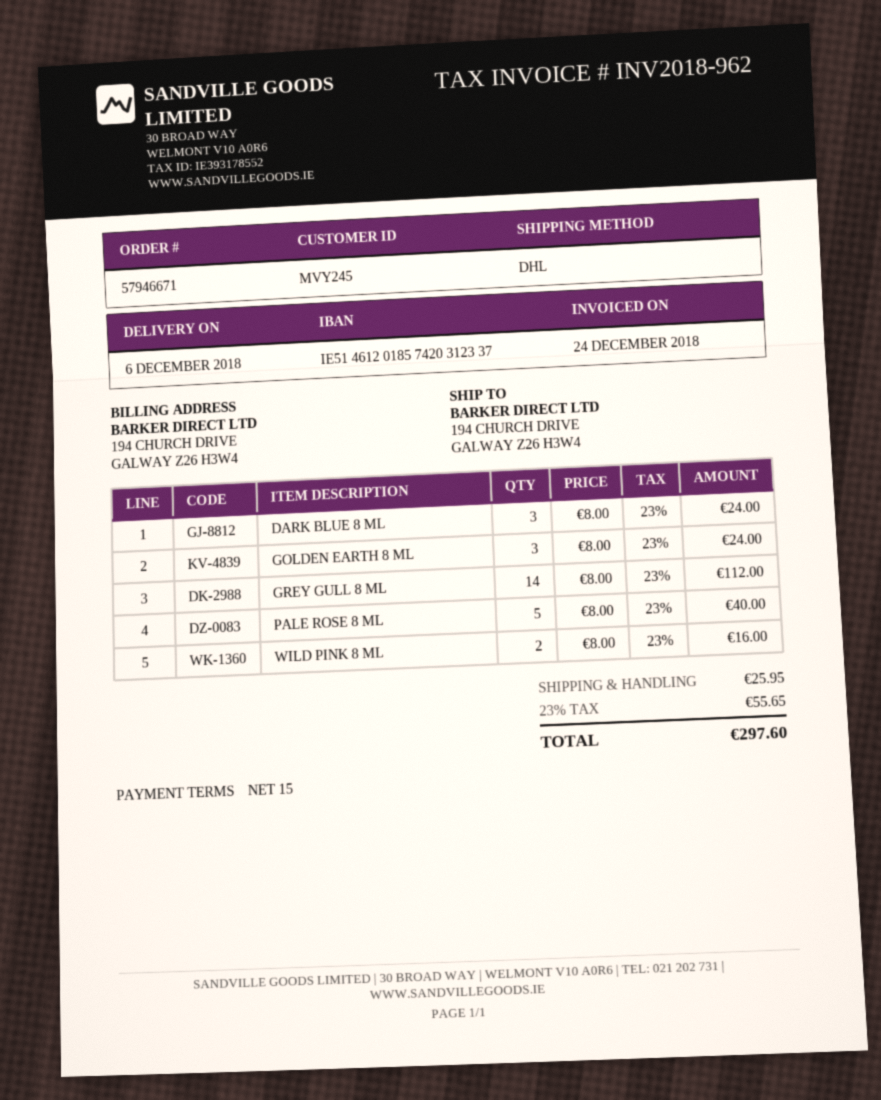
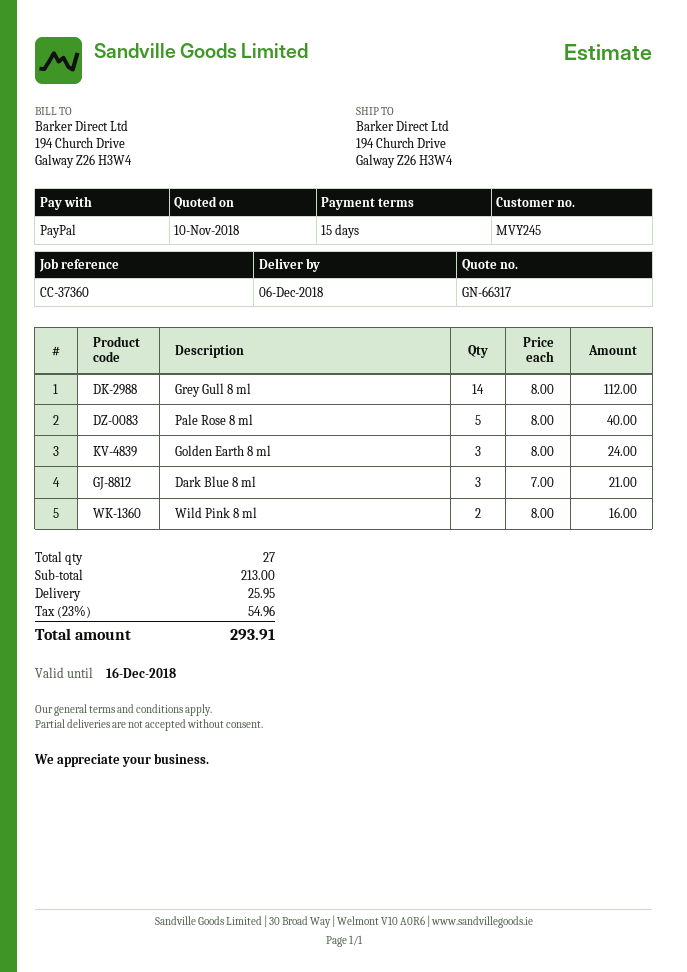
DARK BLUE 8 ML: 3 x 8.00 = 24.00 -> 3 x 7.00 = 21.00
tax: 23% = 55.65 -> 23% = 54.96
total: 297.60 -> 293.91

